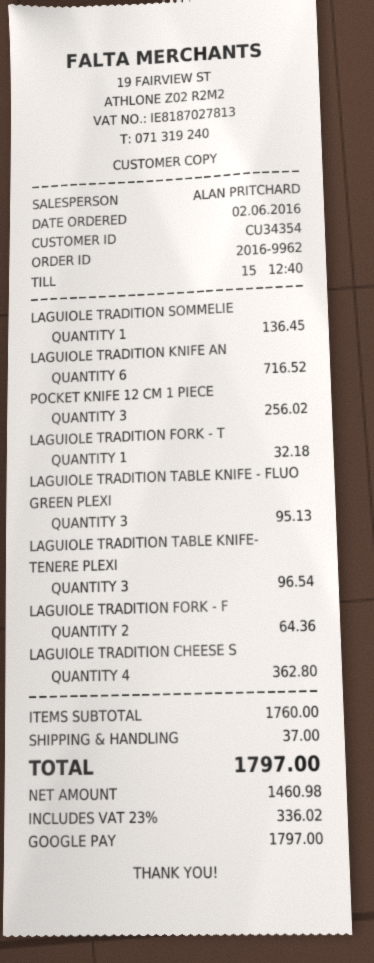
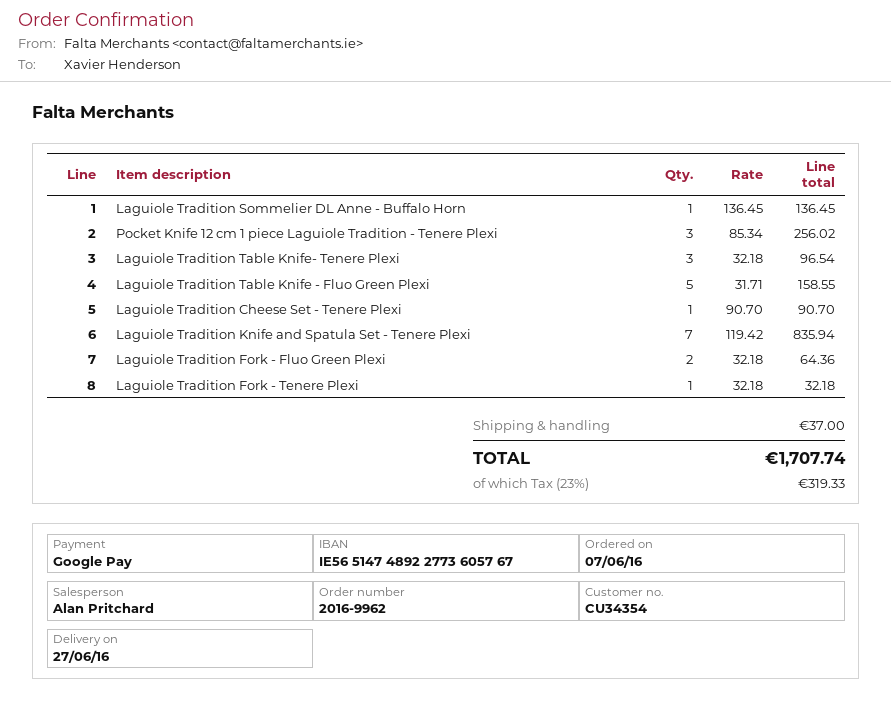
order date: 2016-06-02 -> 2016-06-07
LAGUIOLE TRADITION KNIFE AN: 6 for 716.52 -> 7 for 835.94
LAGUIOLE TRADITION TABLE KNIFE - FLUO GREEN PLEXI: 3 for 95.13 -> 5 for 158.55
LAGUIOLE TRADITION CHEESE S: 4 for 362.80 -> 1 for 90.70
tax: 23% = 336.02 -> 23% = 319.33
total: 1797.00 -> 1707.74

